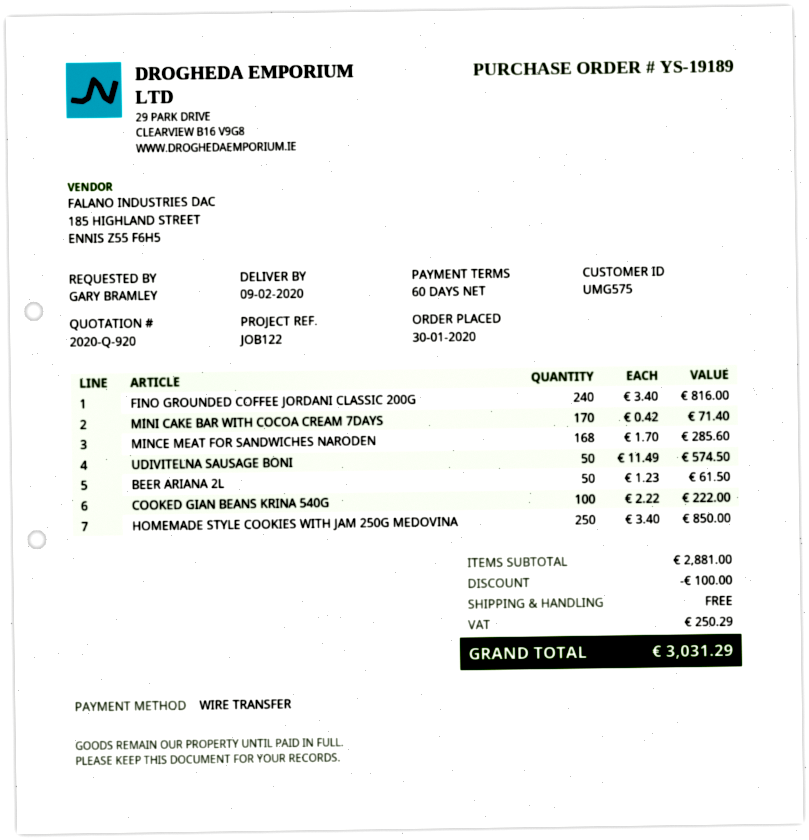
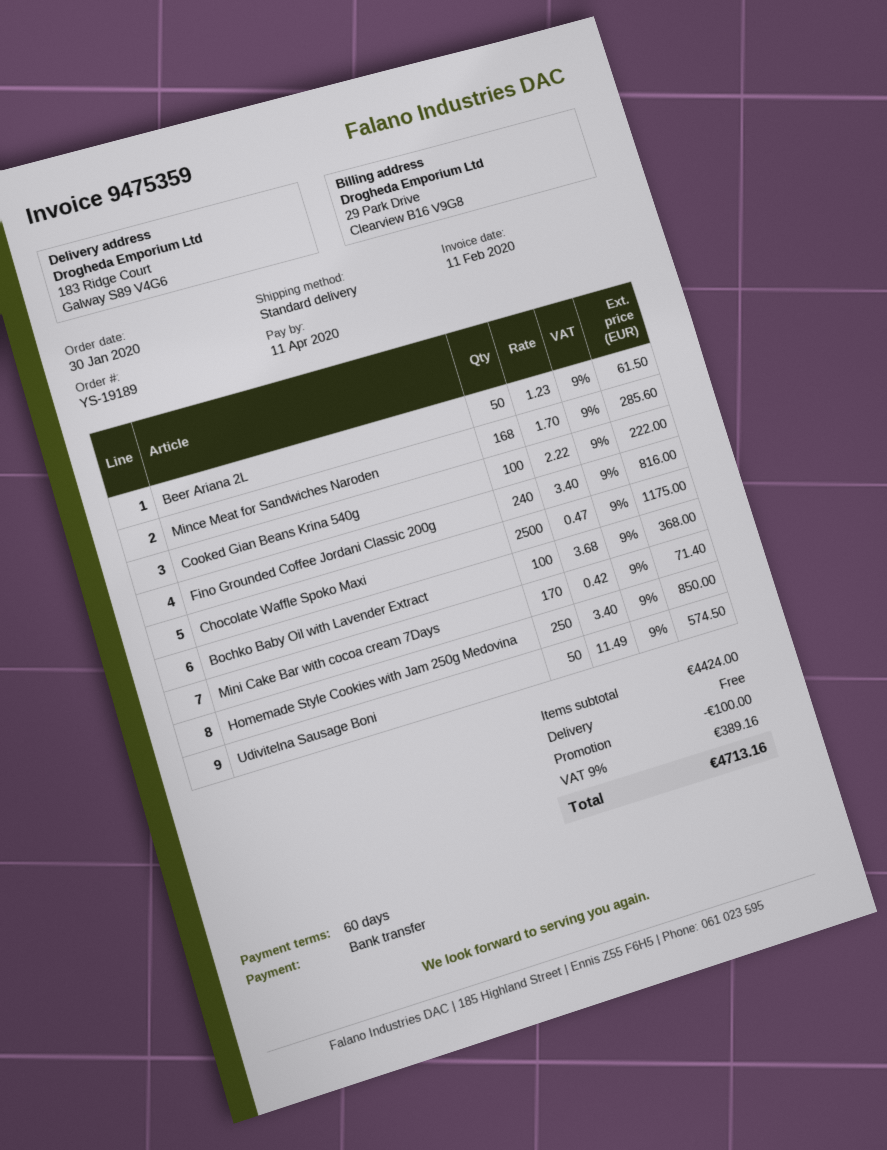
Chocolate Waffle Spoko Maxi: none -> 2500 x 0.47 = 1175.00
Bochko Baby Oil with Lavender Extract: none -> 100 x 3.68 = 368.00
subtotal: 2881.00 -> 4424.00
tax: 250.29 -> 389.16
total: 3031.29 -> 4713.16

